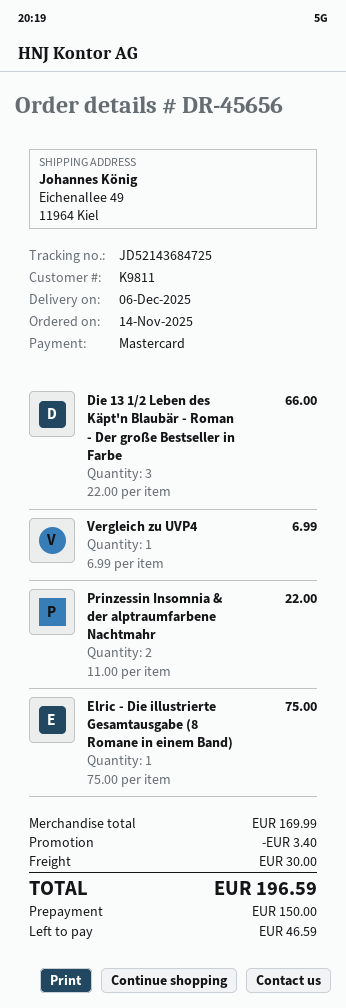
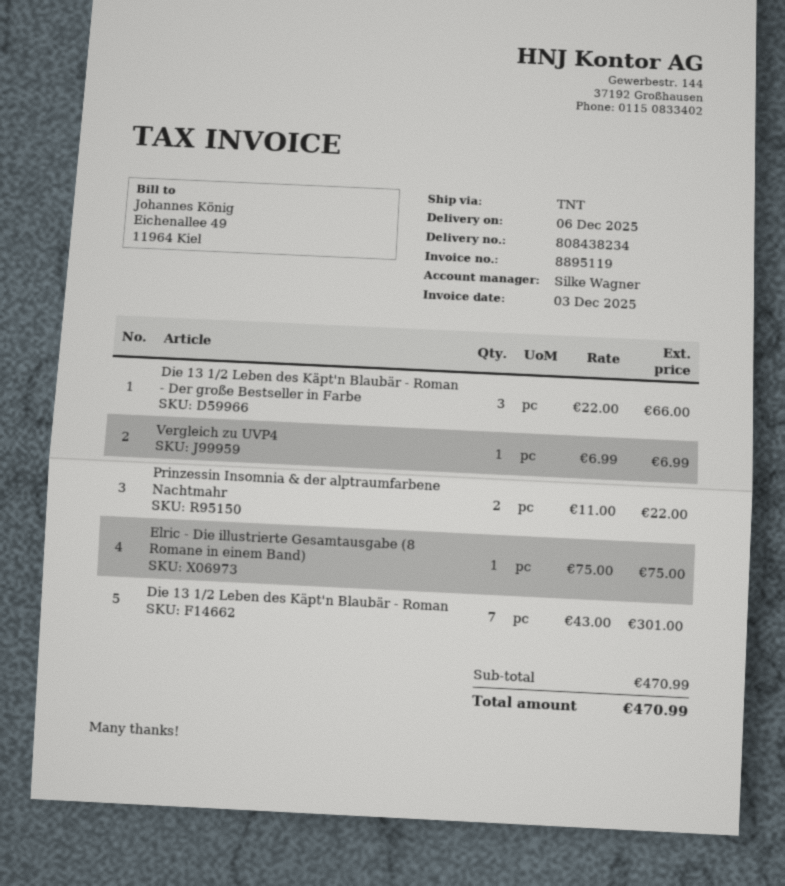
Die 13 1/2 Leben des Käpt'n Blaubär - Roman: none -> 7 x 43.00 = 301.00
subtotal: 169.99 -> 470.99
discount: 3.40 -> none
shipping: 30.00 -> none
total: 196.59 -> 470.99

